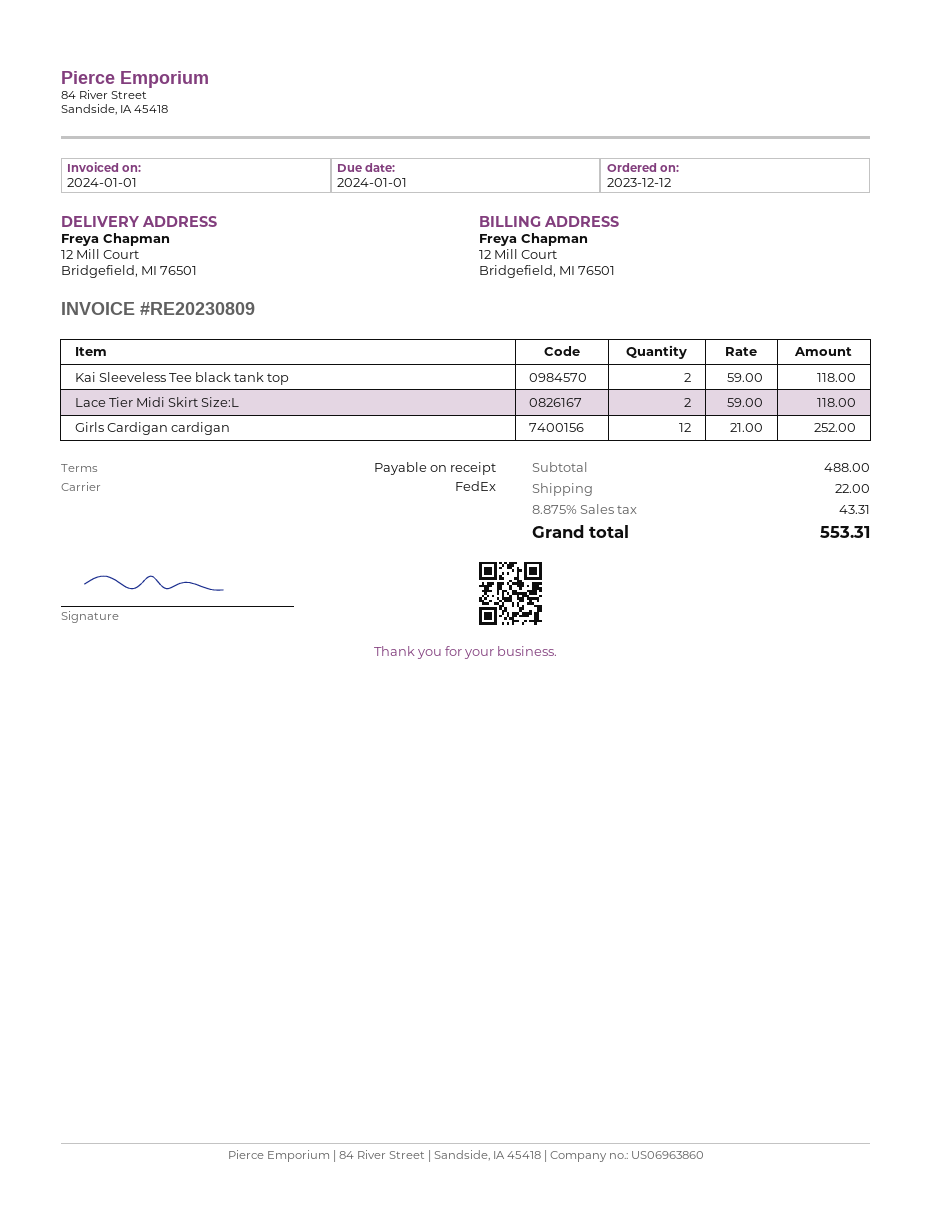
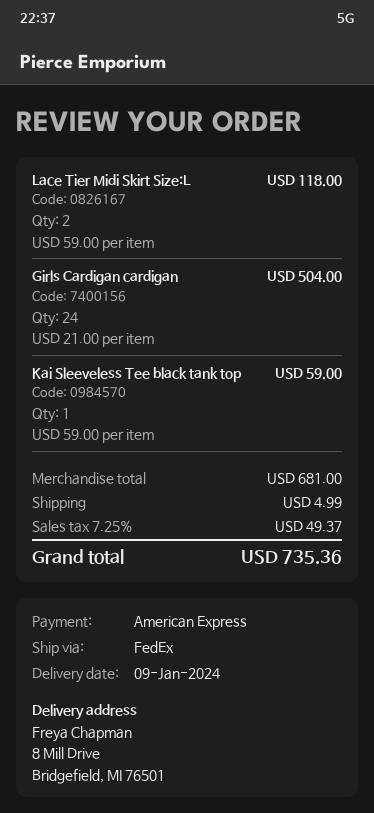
ship to: 12 Mill Court, Bridgefield, MI 76501 -> 8 Mill Drive, Bridgefield, MI 76501
Kai Sleeveless Tee black tank top: 2 x 59.00 = 118.00 -> 1 x 59.00 = 59.00
Girls Cardigan cardigan: 12 x 21.00 = 252.00 -> 24 x 21.00 = 504.00
subtotal: 488.00 -> 681.00
shipping: 22.00 -> 4.99
tax: 8.875% = 43.31 -> 7.25% = 49.37
total: 553.31 -> 735.36

